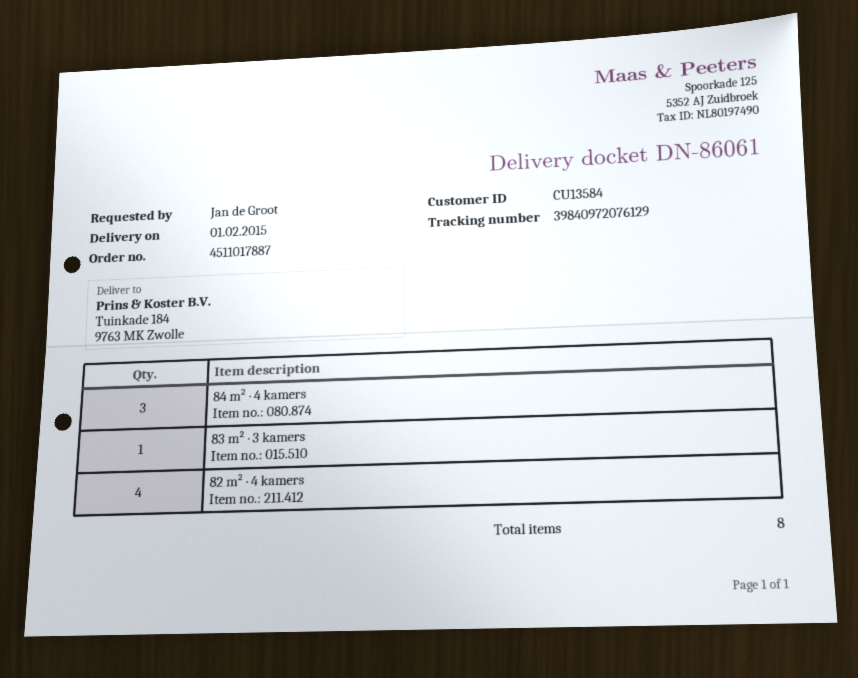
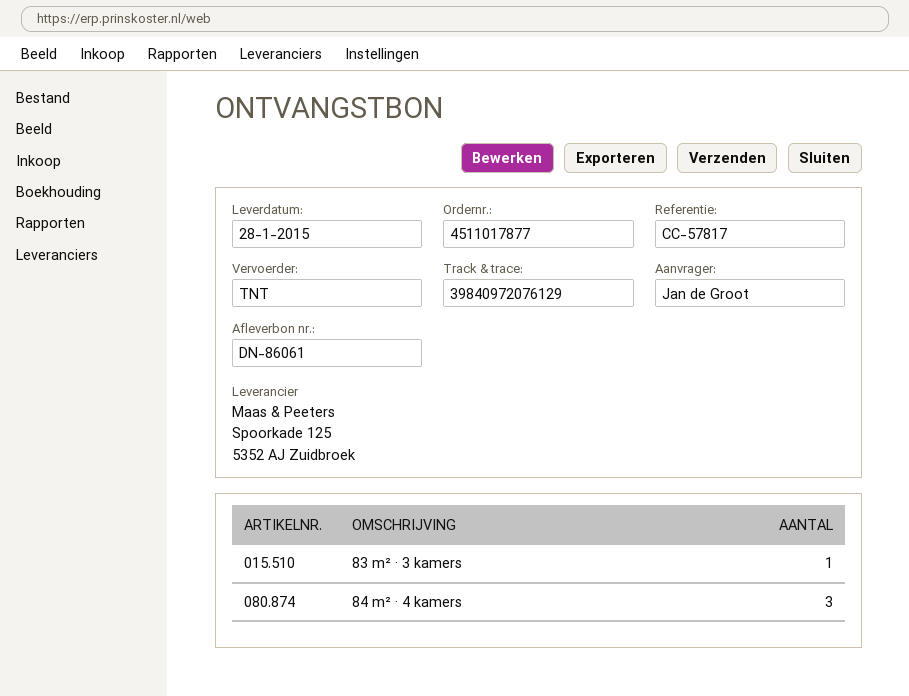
order number: 4511017887 -> 4511017877
delivery date: 2015-02-01 -> 2015-01-28
82 m² · 4 kamers: 4 -> none

